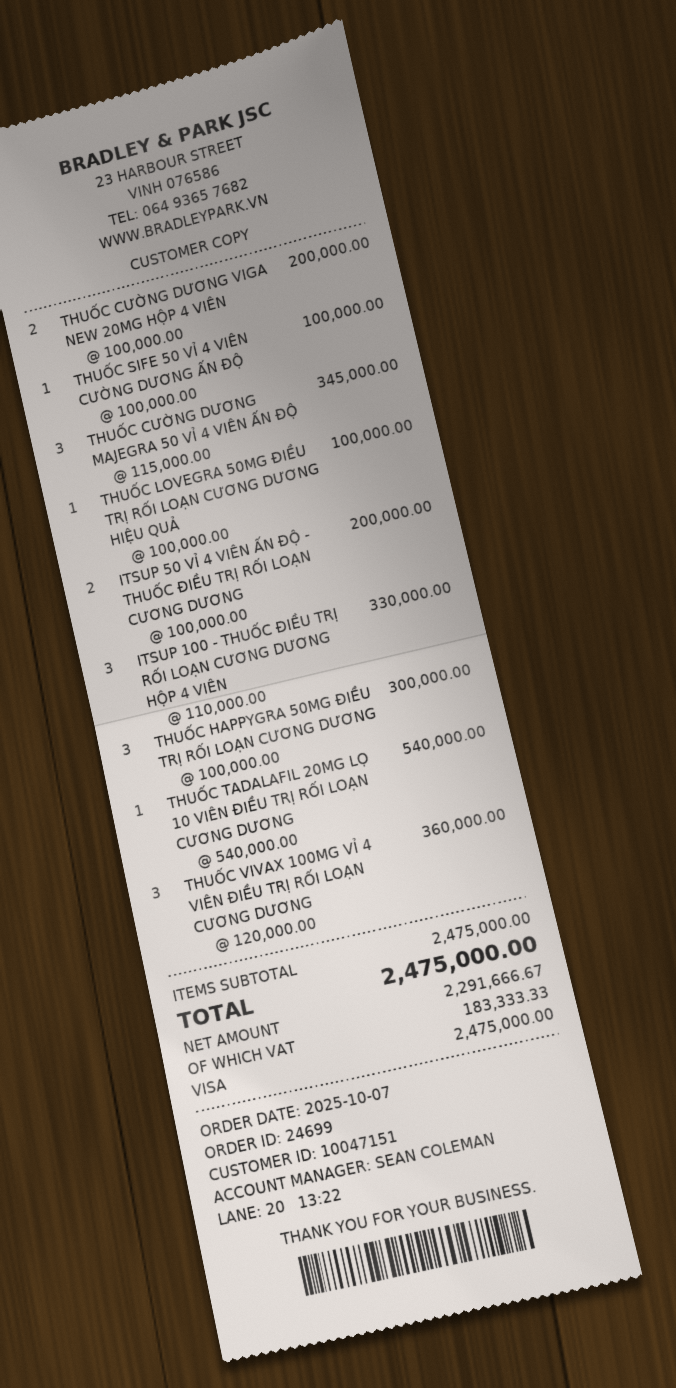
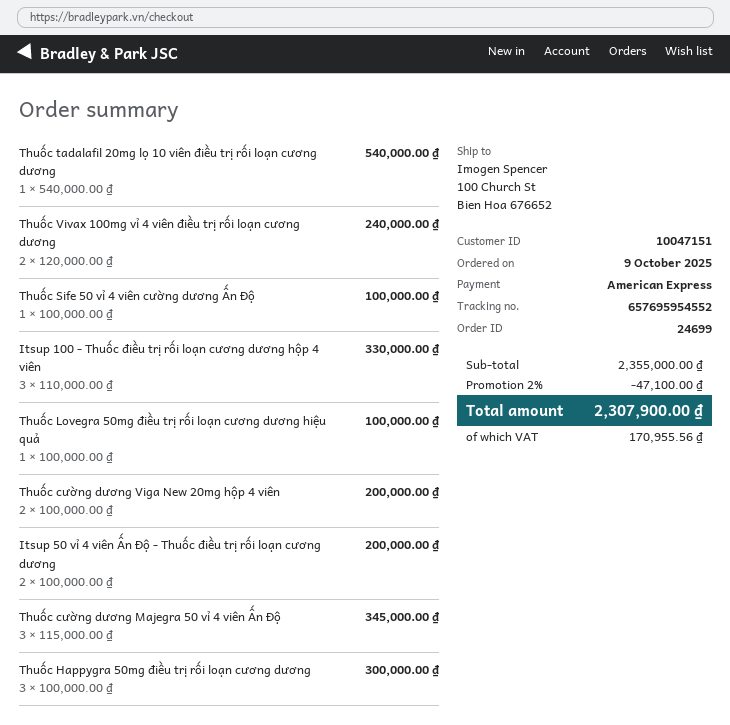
order date: 2025-10-07 -> 2025-10-09
payment method: Visa -> American Express
THUỐC VIVAX 100MG VỈ 4 VIÊN ĐIỀU TRỊ RỐI LOẠN CƯƠNG DƯƠNG: 3 x 120000.00 = 360000.00 -> 2 x 120000.00 = 240000.00
subtotal: 2475000.00 -> 2355000.00
discount: none -> 2% = 47100.00
tax: 183333.33 -> 170955.56
total: 2475000.00 -> 2307900.00

